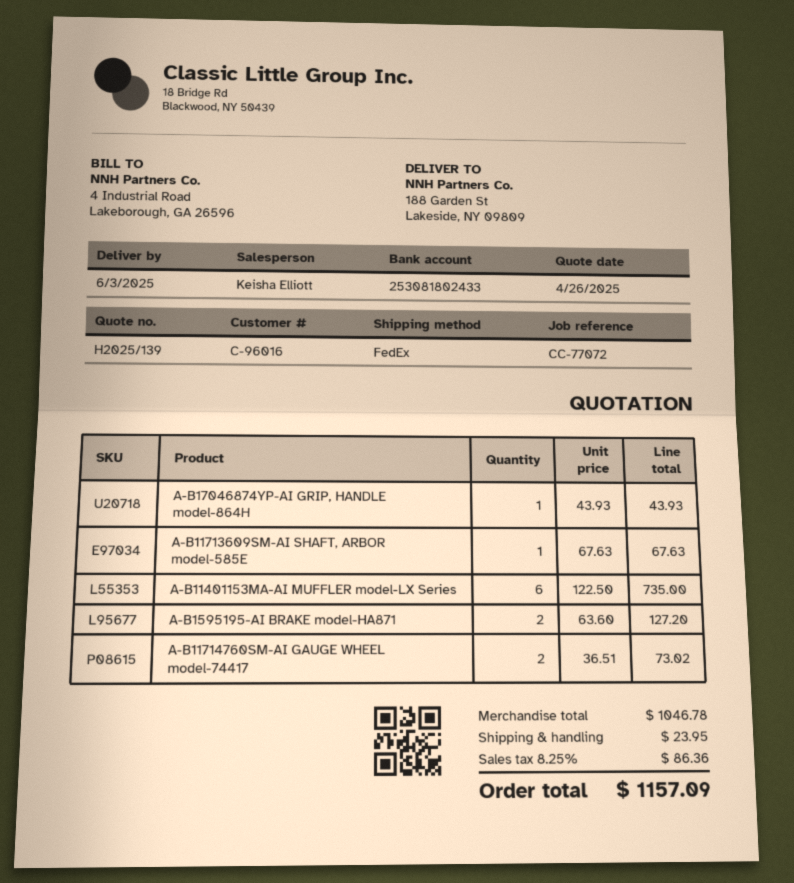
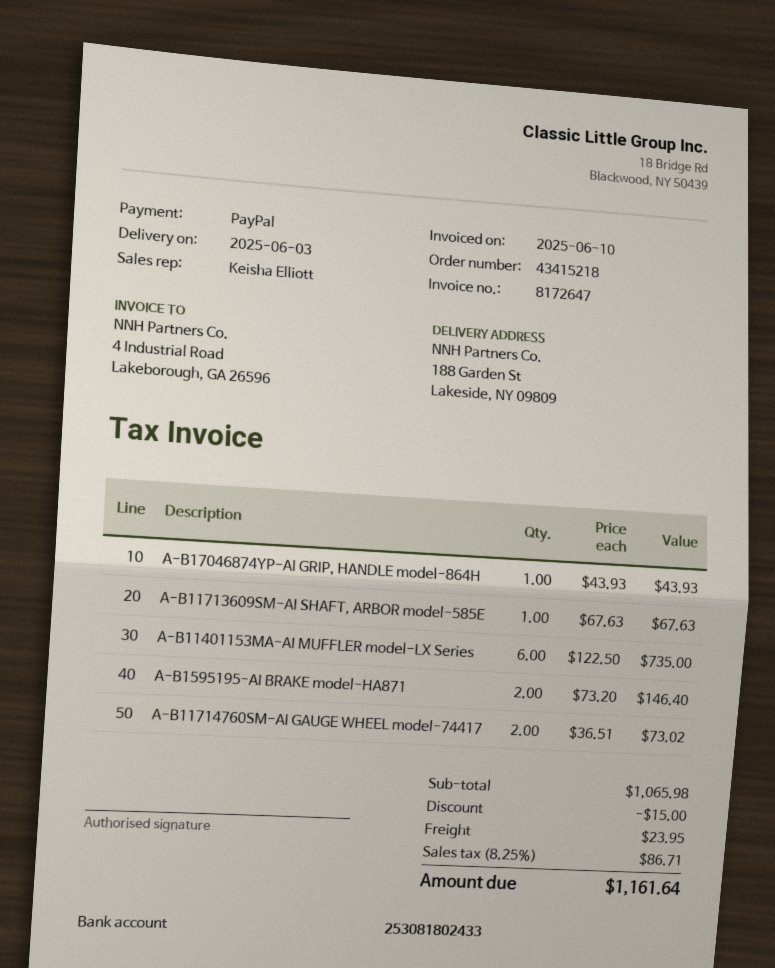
A-B1595195-AI BRAKE model-HA871: 2 x 63.60 = 127.20 -> 2 x 73.20 = 146.40
subtotal: 1046.78 -> 1065.98
discount: none -> 15.00
tax: 8.25% = 86.36 -> 8.25% = 86.71
total: 1157.09 -> 1161.64

